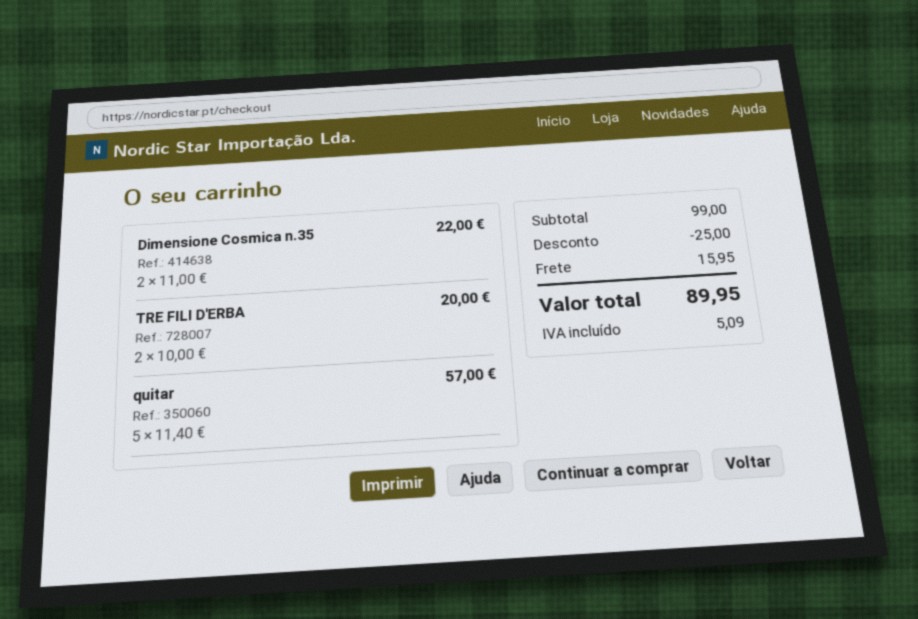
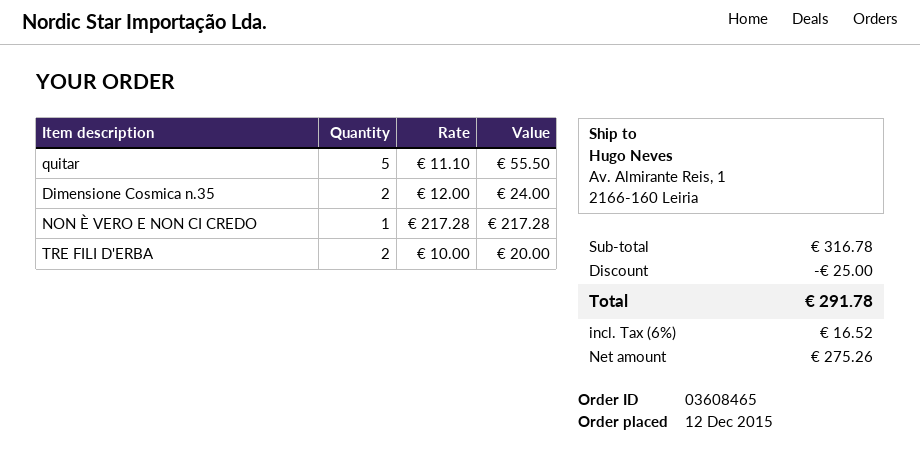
Dimensione Cosmica n.35: 2 x 11.00 = 22.00 -> 2 x 12.00 = 24.00
quitar: 5 x 11.40 = 57.00 -> 5 x 11.10 = 55.50
NON È VERO E NON CI CREDO: none -> 1 x 217.28 = 217.28
subtotal: 99.00 -> 316.78
shipping: 15.95 -> none
tax: 5.09 -> 16.52
total: 89.95 -> 291.78

